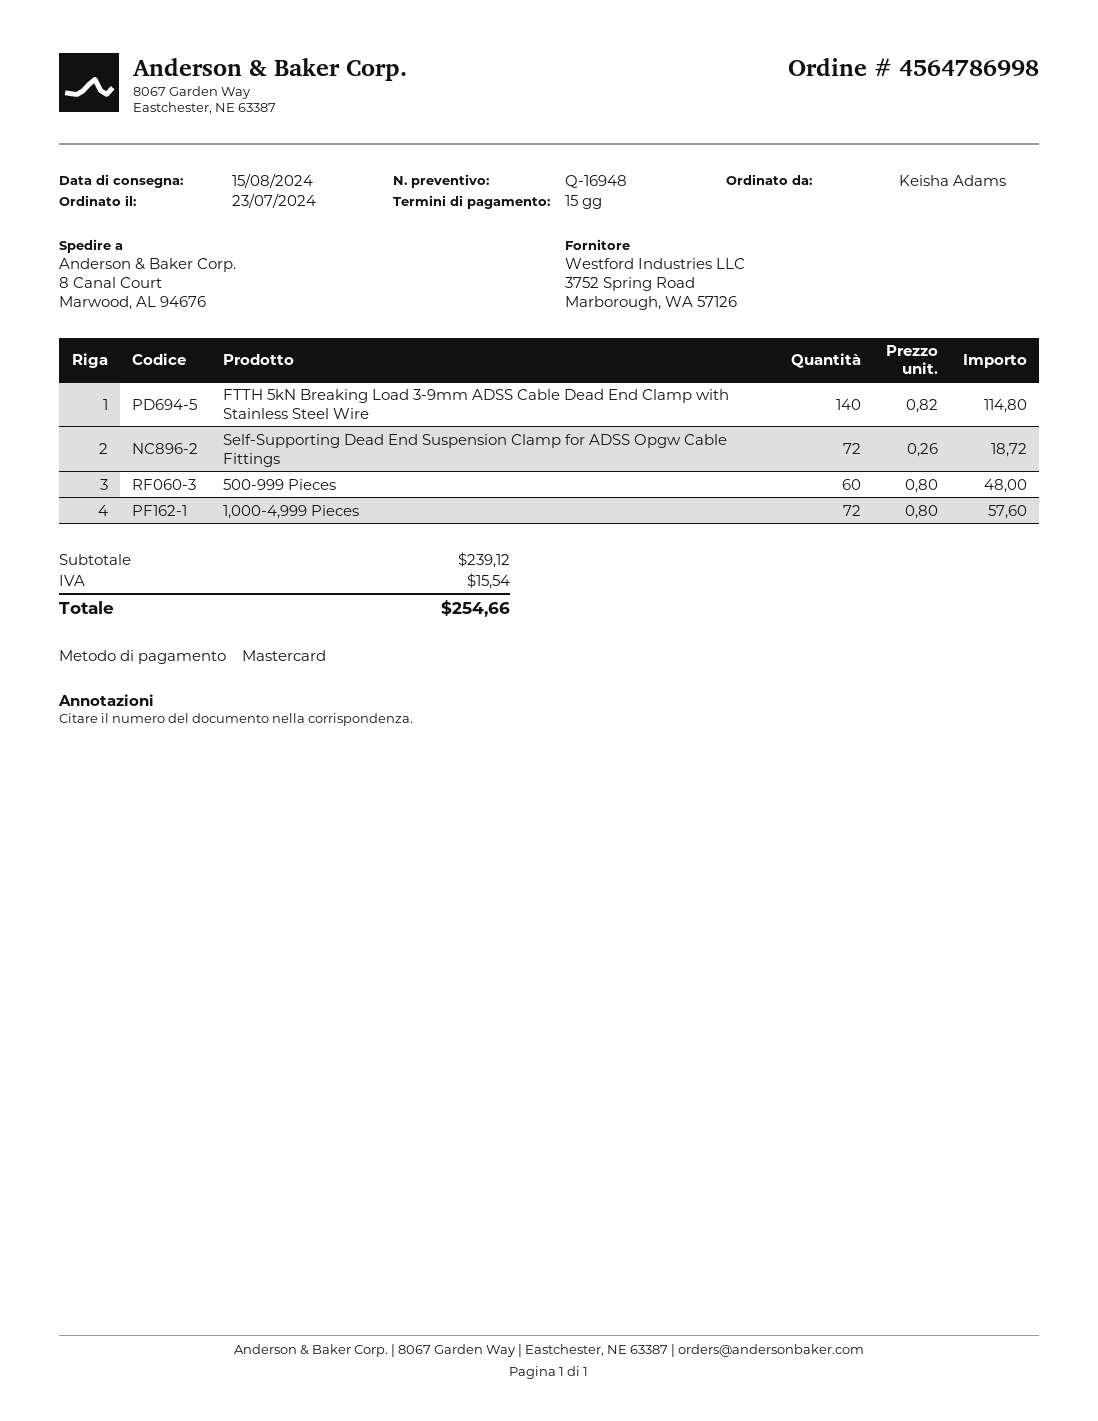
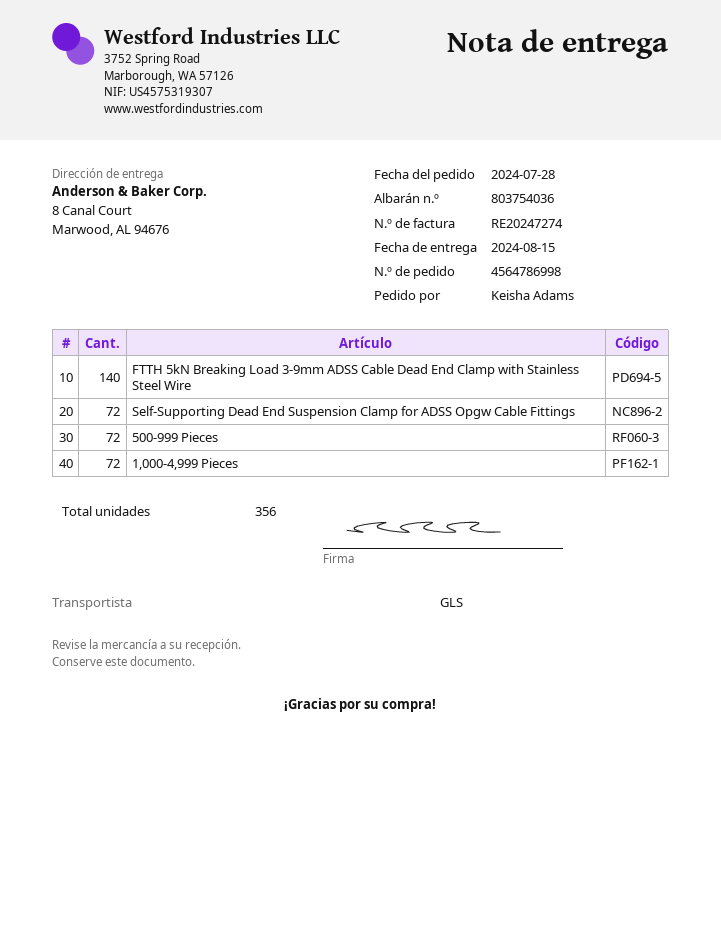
order date: 2024-07-23 -> 2024-07-28
500-999 Pieces: 60 -> 72

